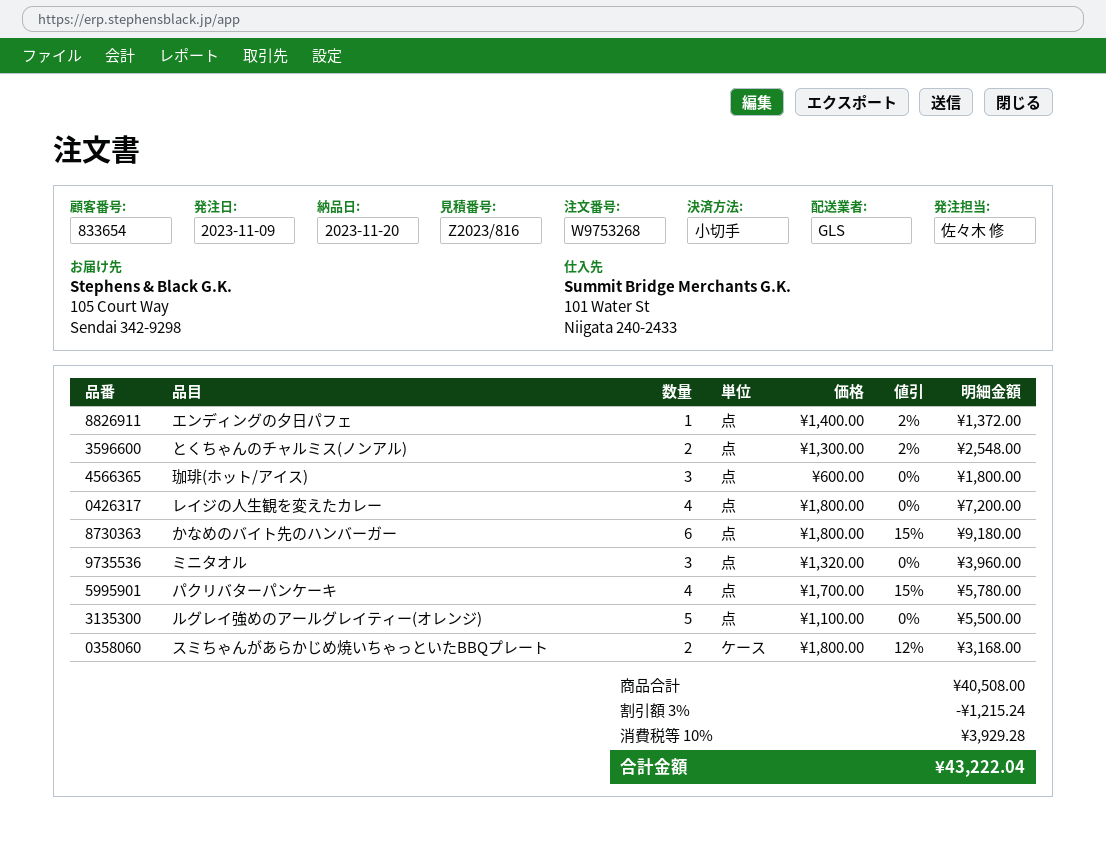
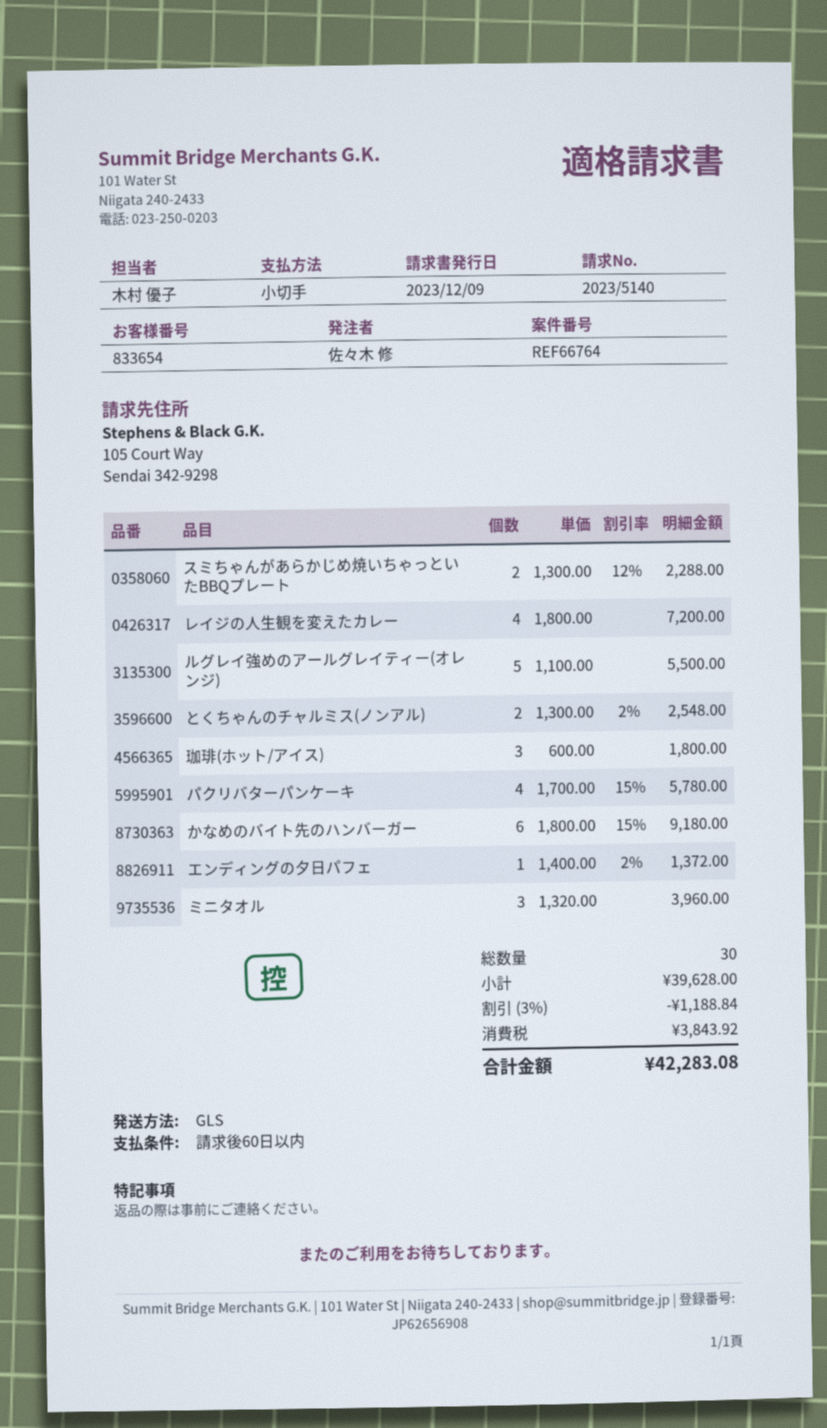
スミちゃんがあらかじめ焼いちゃっといたBBQプレート: 2 x 1800.00 - 12% = 3168.00 -> 2 x 1300.00 - 12% = 2288.00
subtotal: 40508.00 -> 39628.00
discount: 3% = 1215.24 -> 3% = 1188.84
tax: 3929.28 -> 3843.92
total: 43222.04 -> 42283.08

